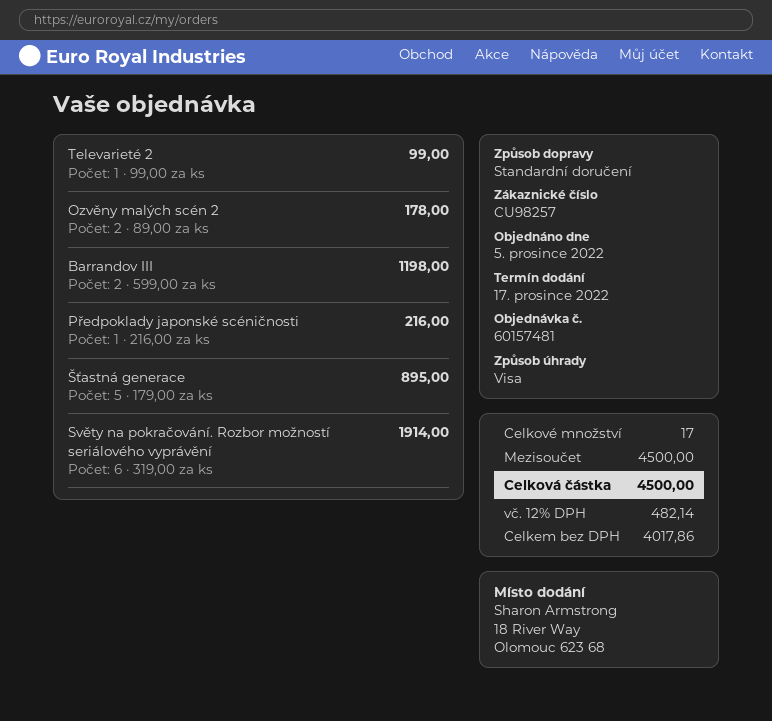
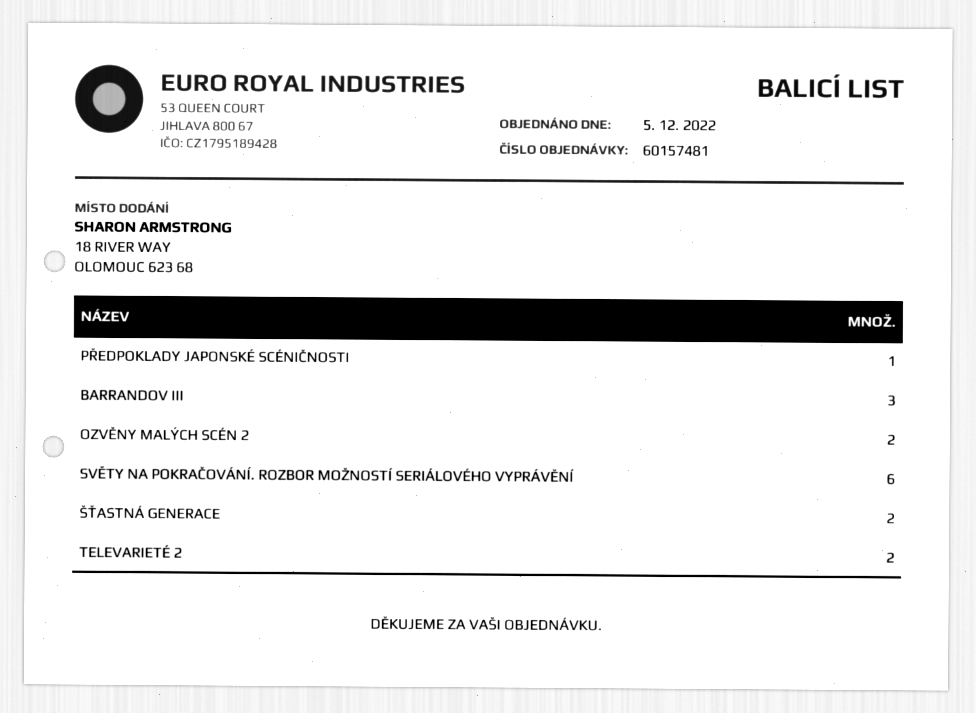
Televarieté 2: 1 -> 2
Barrandov III: 2 -> 3
Šťastná generace: 5 -> 2

